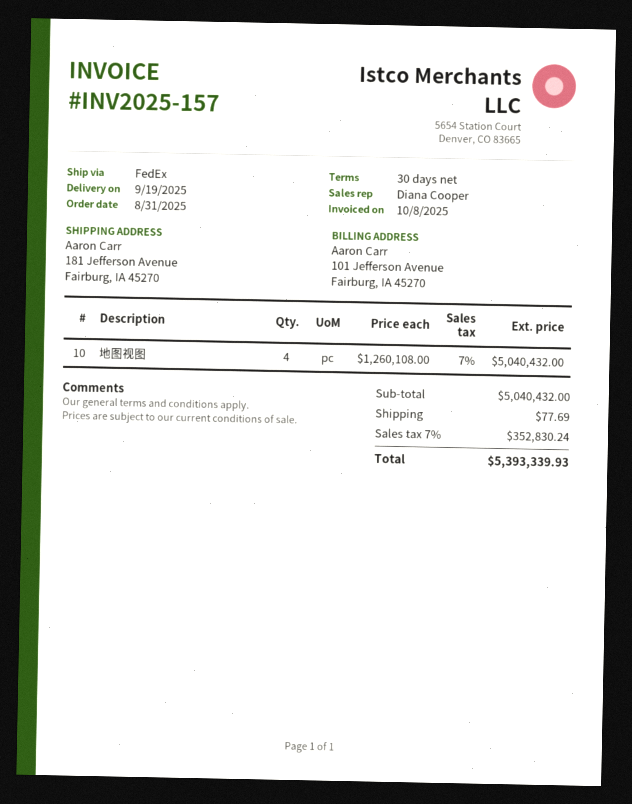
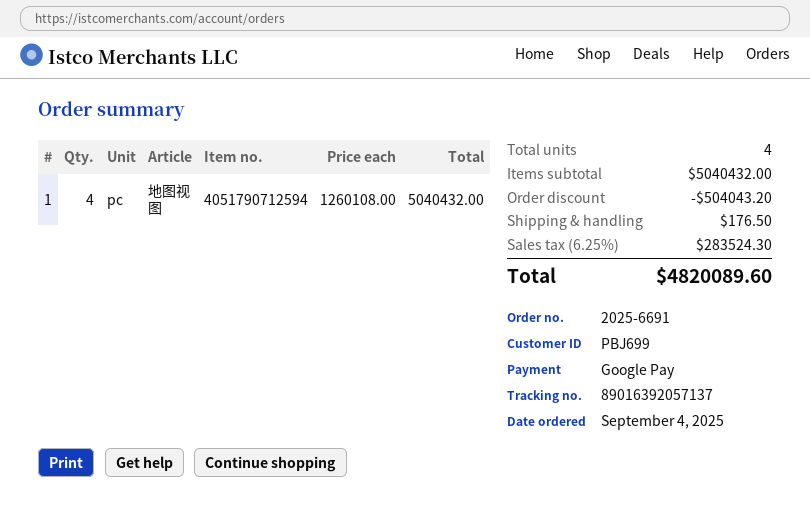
order date: 2025-08-31 -> 2025-09-04
discount: none -> 504043.20
shipping: 77.69 -> 176.50
tax: 7% = 352830.24 -> 6.25% = 283524.30
total: 5393339.93 -> 4820089.60

